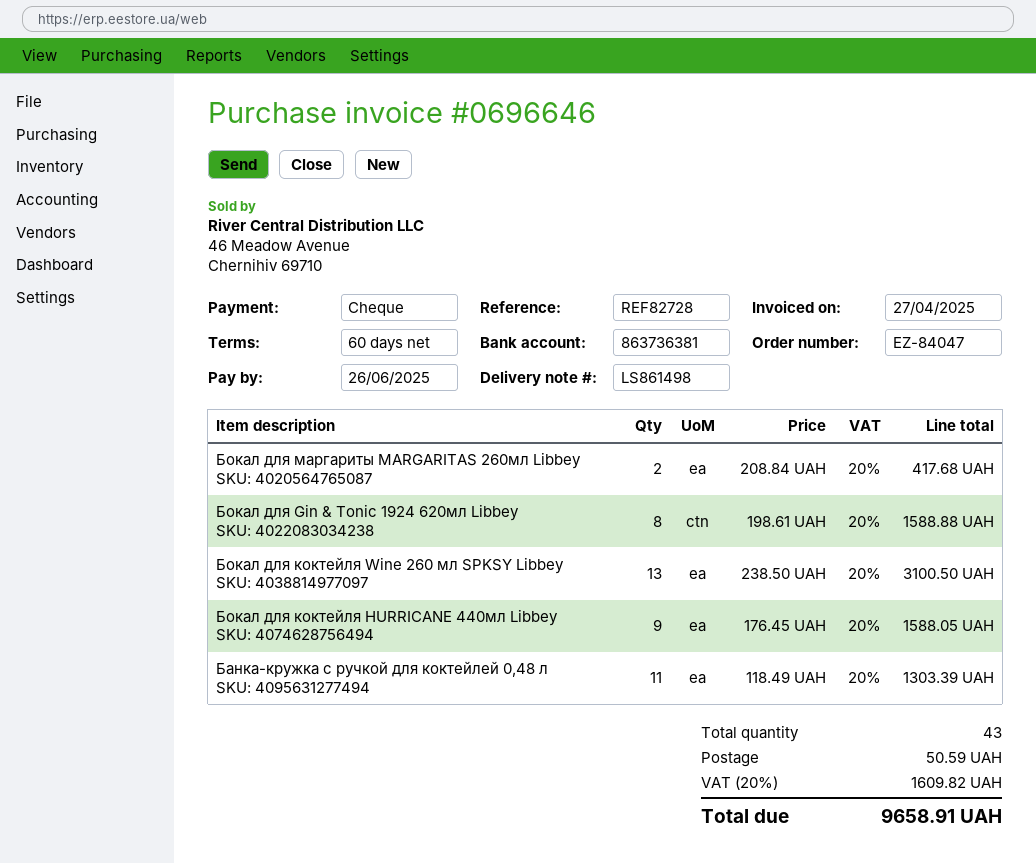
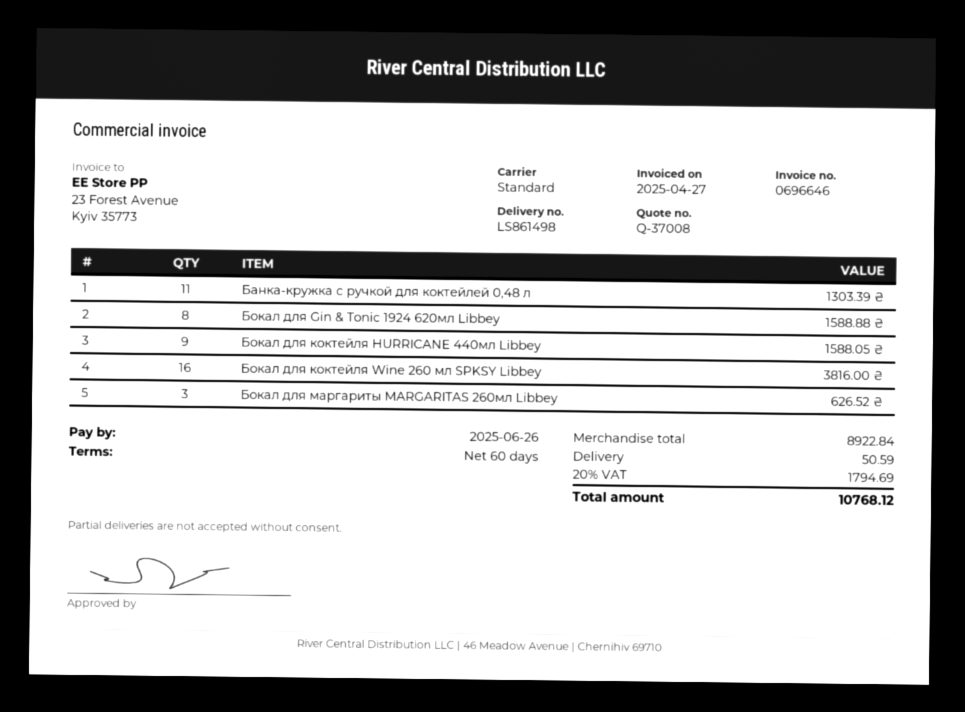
Бокал для маргариты MARGARITAS 260мл Libbey: 2 for 417.68 -> 3 for 626.52
Бокал для коктейля Wine 260 мл SPKSY Libbey: 13 for 3100.50 -> 16 for 3816.00
tax: 20% = 1609.82 -> 20% = 1794.69
total: 9658.91 -> 10768.12

